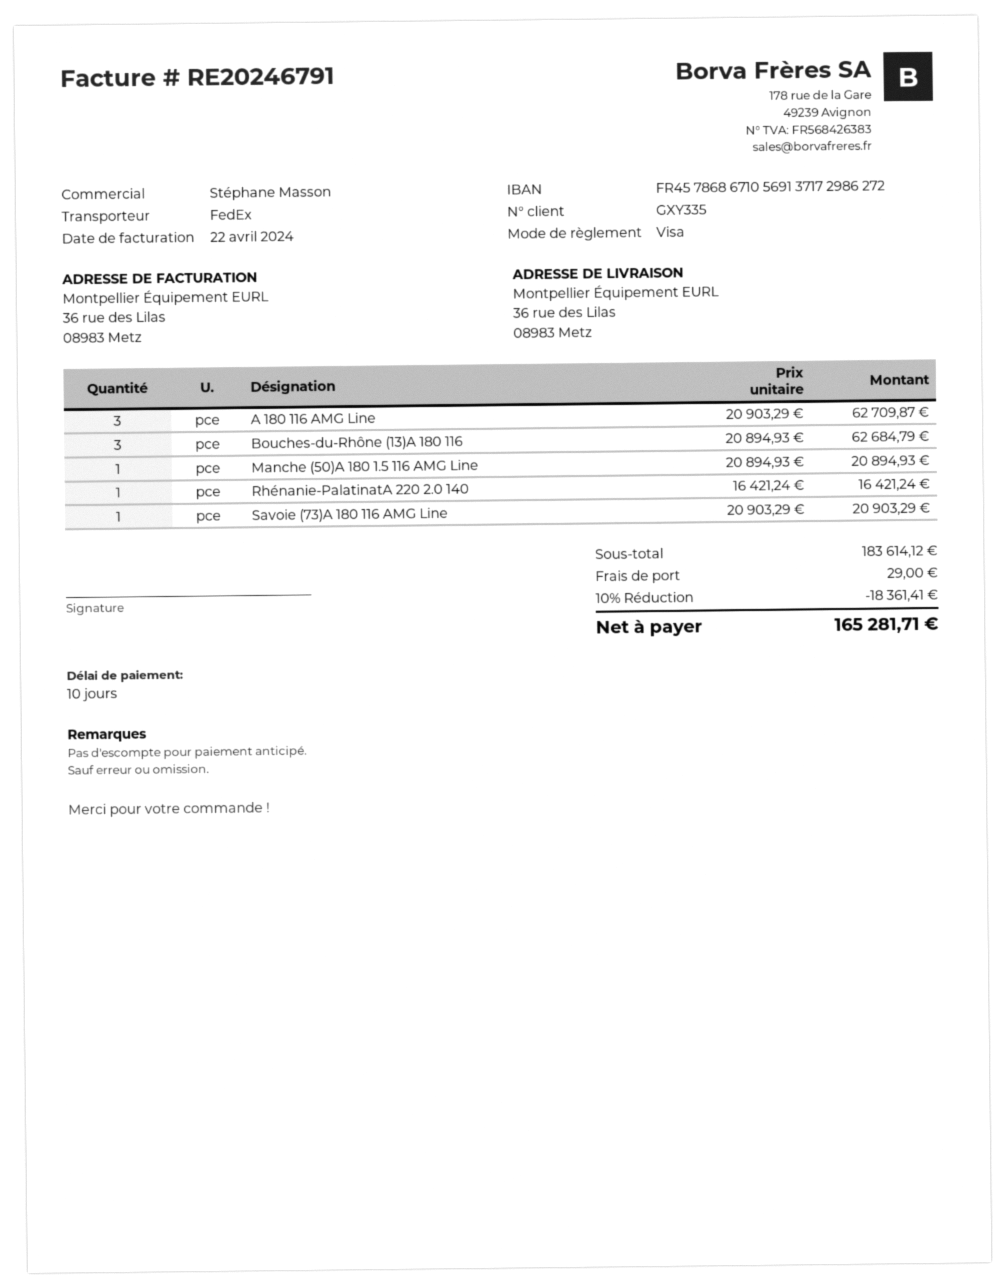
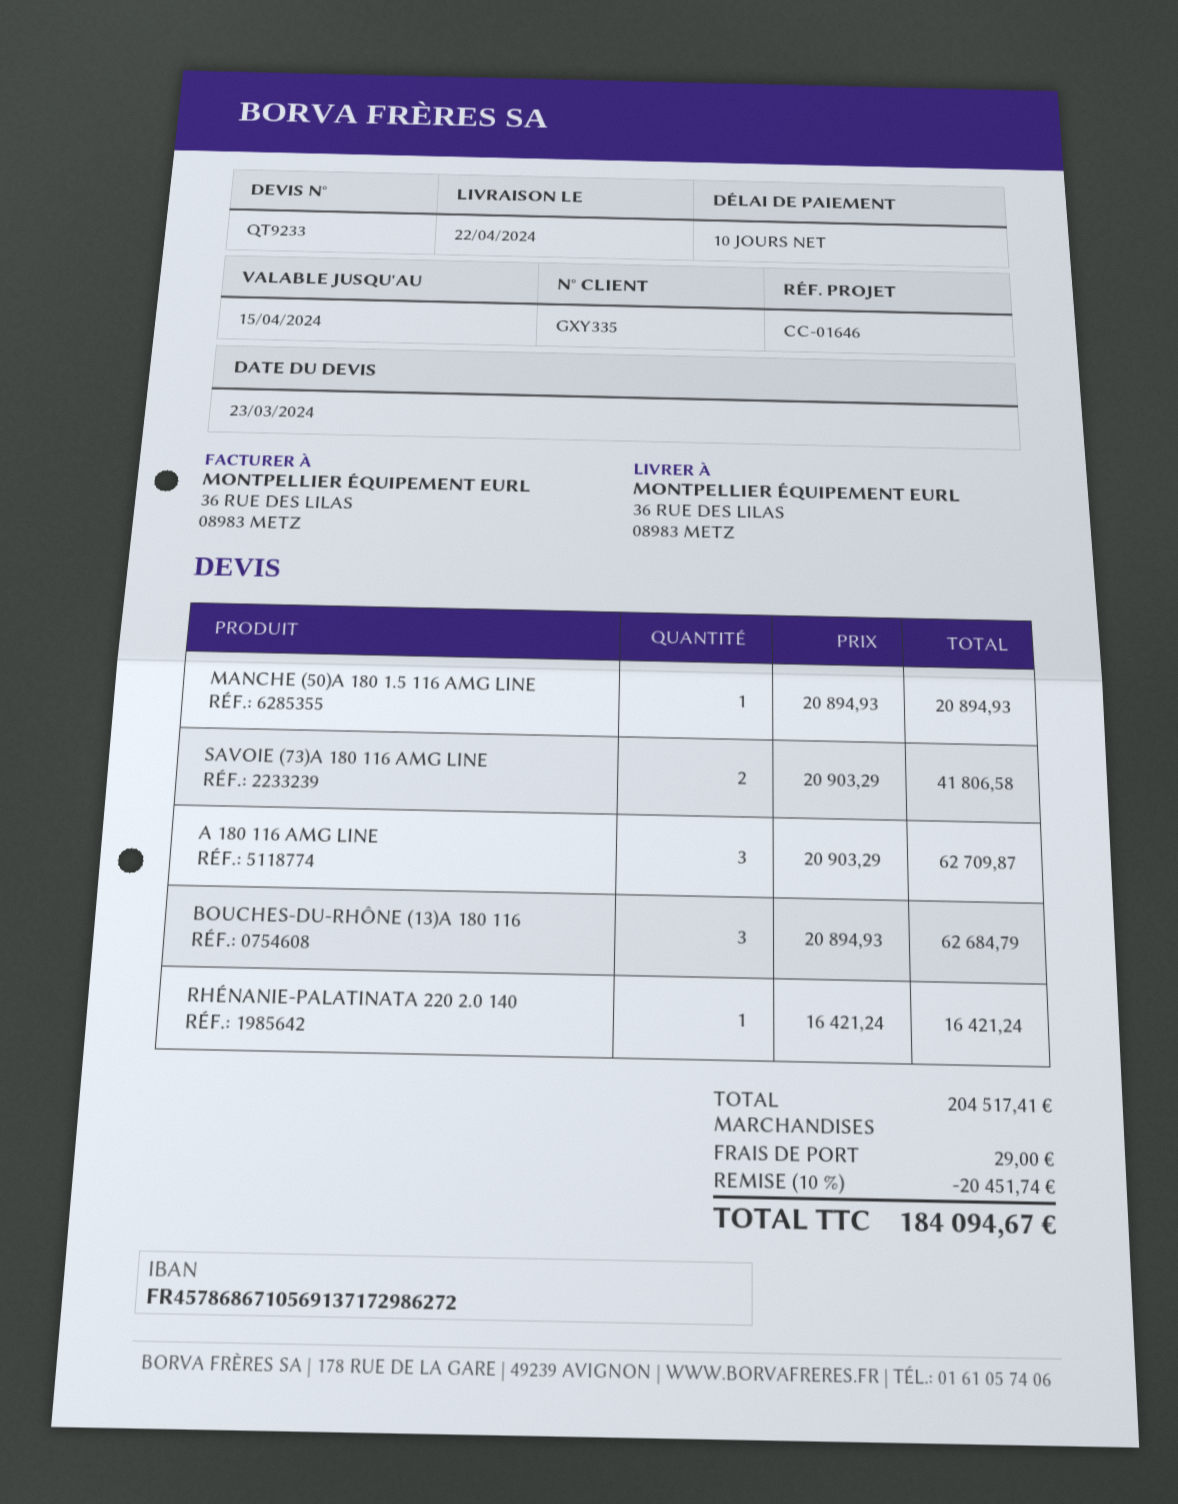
Savoie (73)A 180 116 AMG Line: 1 x 20903.29 = 20903.29 -> 2 x 20903.29 = 41806.58
subtotal: 183614.12 -> 204517.41
discount: 10% = 18361.41 -> 10% = 20451.74
total: 165281.71 -> 184094.67

